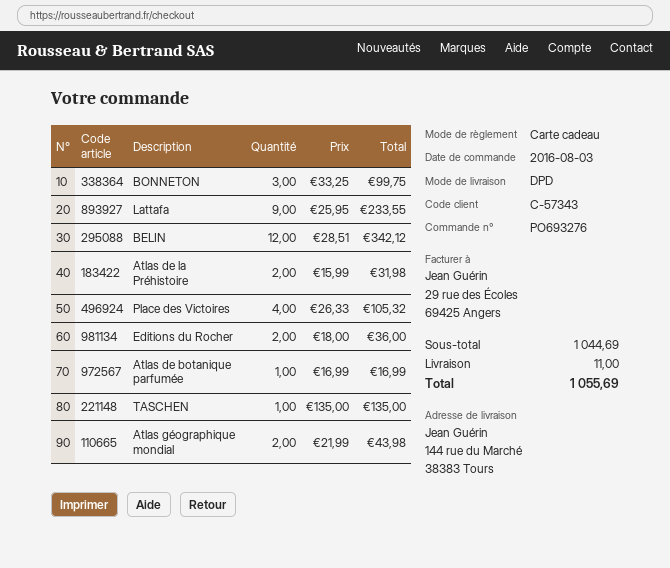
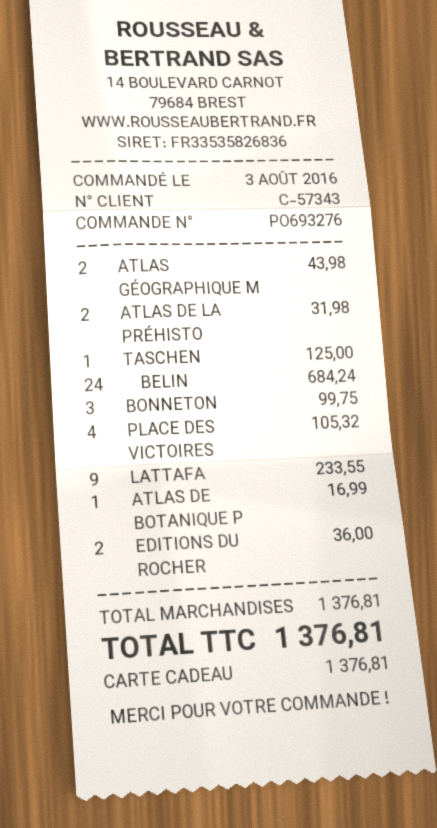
BELIN: 12 for 342.12 -> 24 for 684.24
TASCHEN: 1 for 135.00 -> 1 for 125.00
subtotal: 1044.69 -> 1376.81
shipping: 11.00 -> none
total: 1055.69 -> 1376.81

